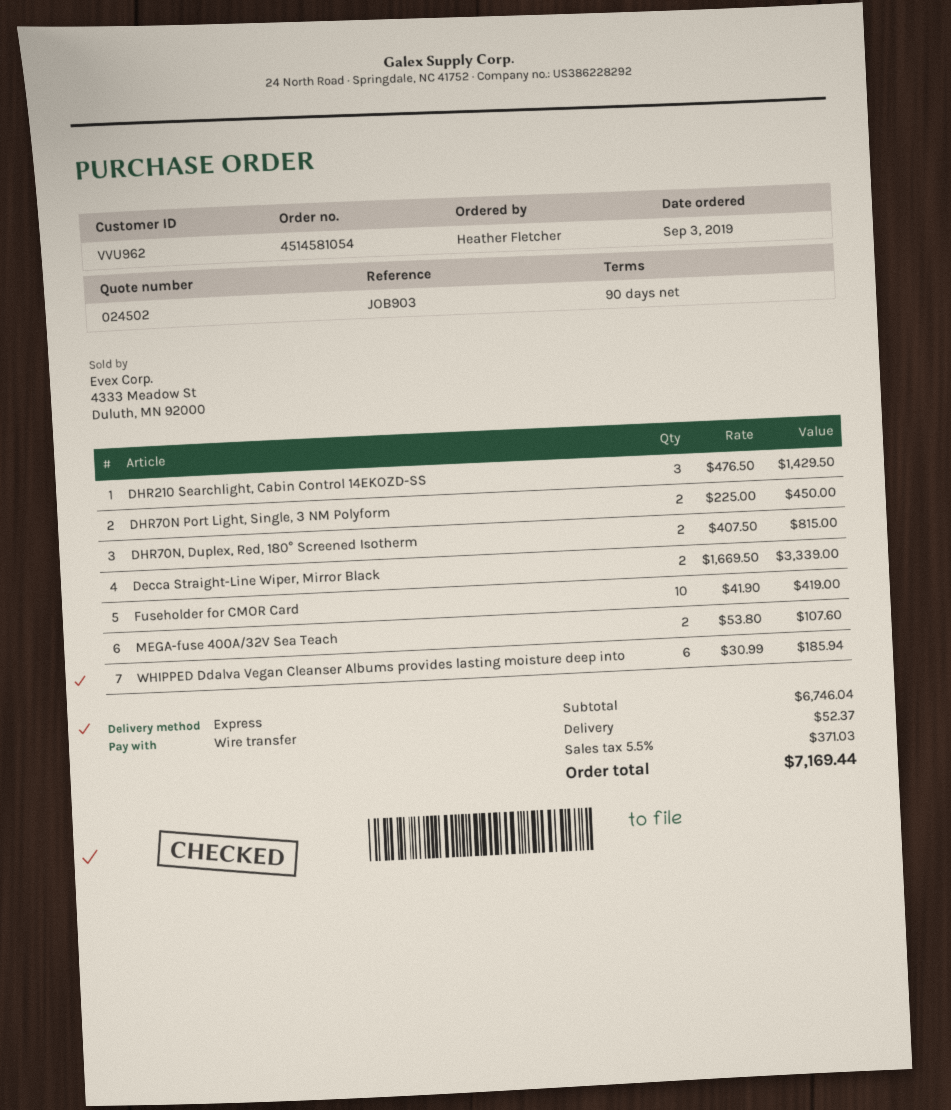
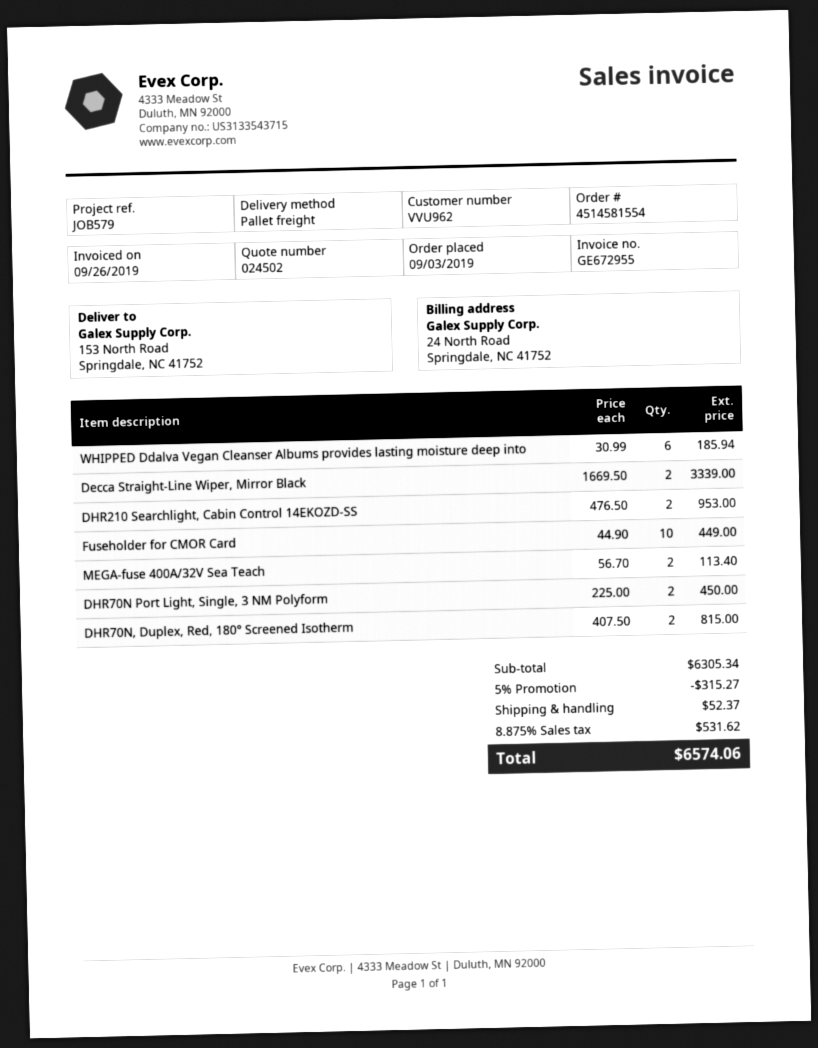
order number: 4514581054 -> 4514581554
reference: JOB903 -> JOB579
shipping method: express -> pallet freight
DHR210 Searchlight, Cabin Control 14EKOZD-SS: 3 x 476.50 = 1429.50 -> 2 x 476.50 = 953.00
Fuseholder for CMOR Card: 10 x 41.90 = 419.00 -> 10 x 44.90 = 449.00
MEGA-fuse 400A/32V Sea Teach: 2 x 53.80 = 107.60 -> 2 x 56.70 = 113.40
subtotal: 6746.04 -> 6305.34
discount: none -> 5% = 315.27
tax: 5.5% = 371.03 -> 8.875% = 531.62
total: 7169.44 -> 6574.06

